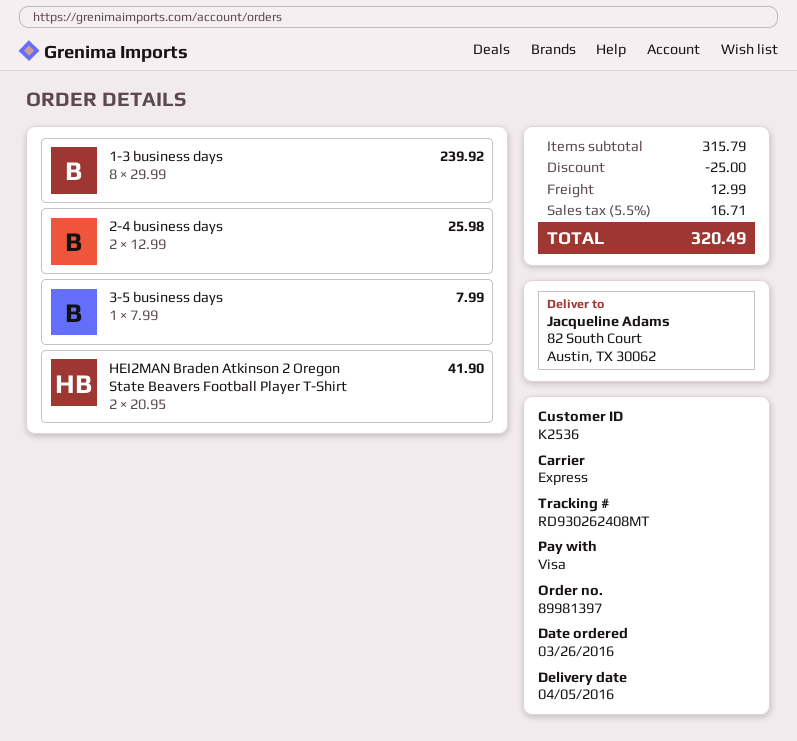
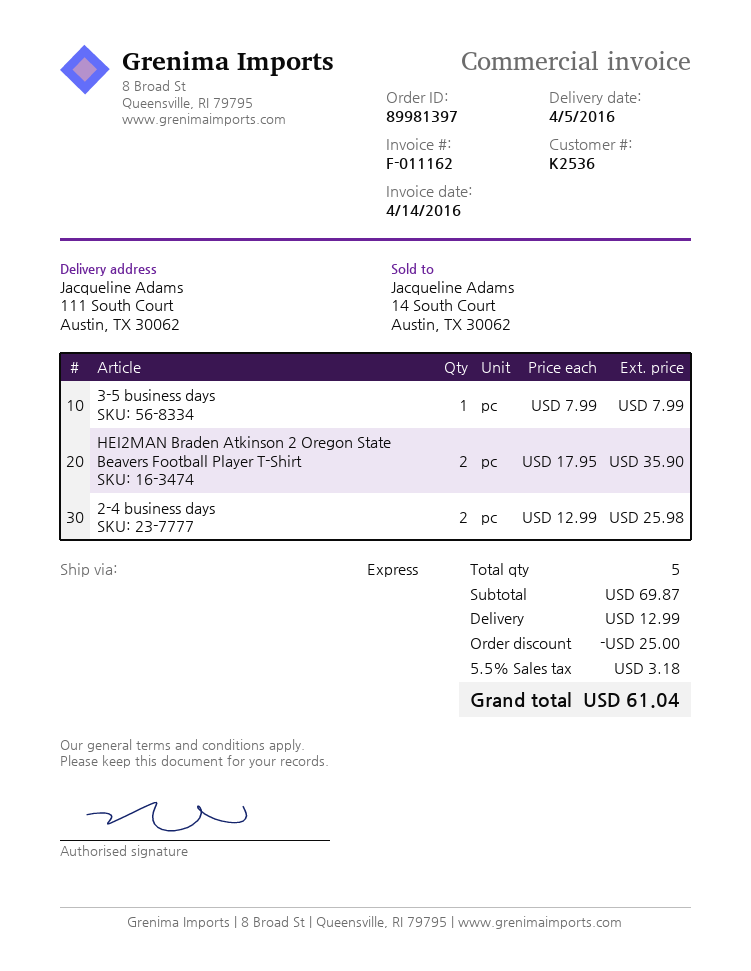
ship to: 82 South Court, Austin, TX 30062 -> 111 South Court, Austin, TX 30062
1-3 business days: 8 x 29.99 = 239.92 -> none
HEI2MAN Braden Atkinson 2 Oregon State Beavers Football Player T-Shirt: 2 x 20.95 = 41.90 -> 2 x 17.95 = 35.90
subtotal: 315.79 -> 69.87
tax: 5.5% = 16.71 -> 5.5% = 3.18
total: 320.49 -> 61.04

